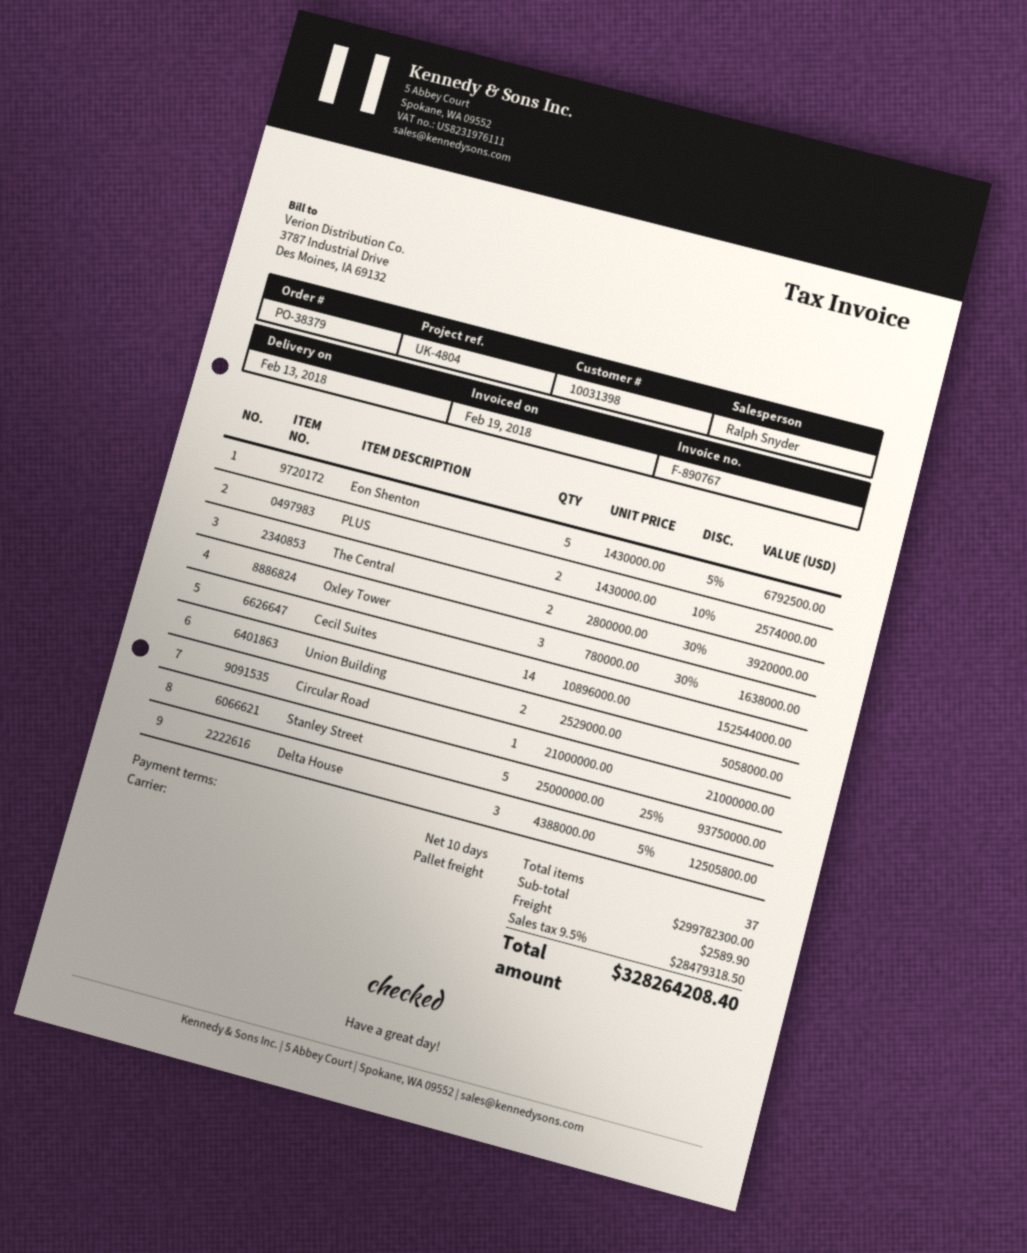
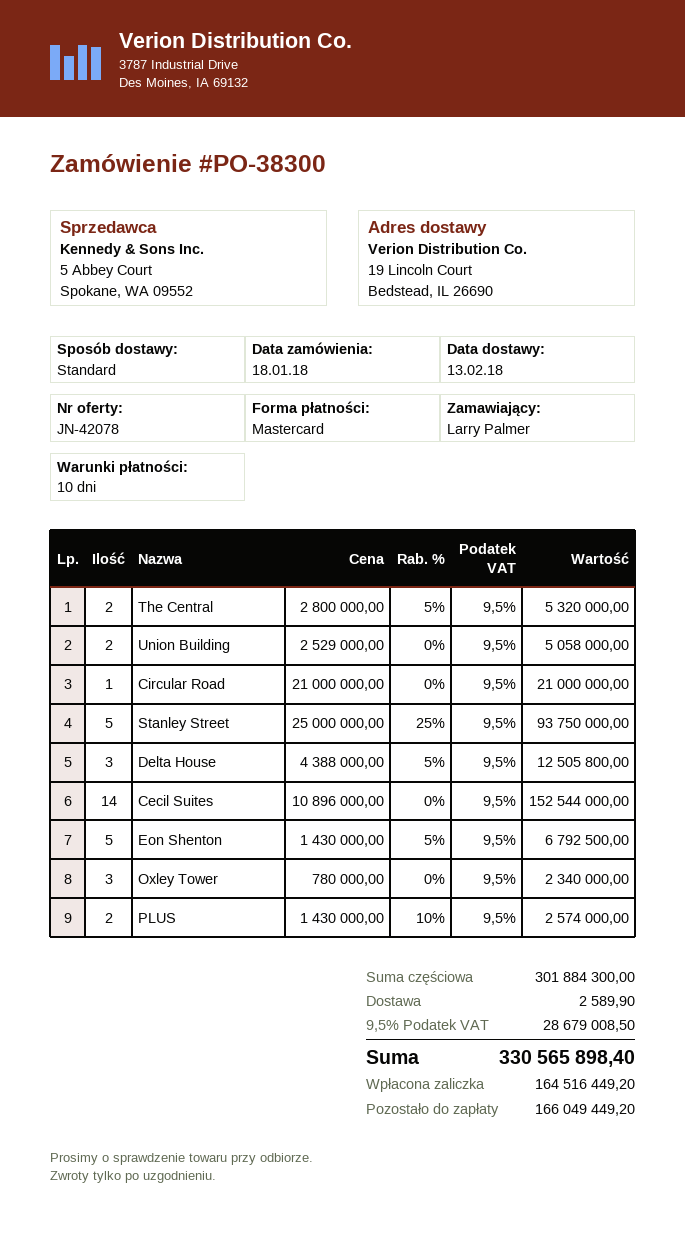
order number: PO-38379 -> PO-38300
shipping method: pallet freight -> standard
The Central: 2 x 2800000.00 - 30% = 3920000.00 -> 2 x 2800000.00 - 5% = 5320000.00
Oxley Tower: 3 x 780000.00 - 30% = 1638000.00 -> 3 x 780000.00 = 2340000.00
subtotal: 299782300.00 -> 301884300.00
tax: 9.5% = 28479318.50 -> 9.5% = 28679008.50
total: 328264208.40 -> 330565898.40

